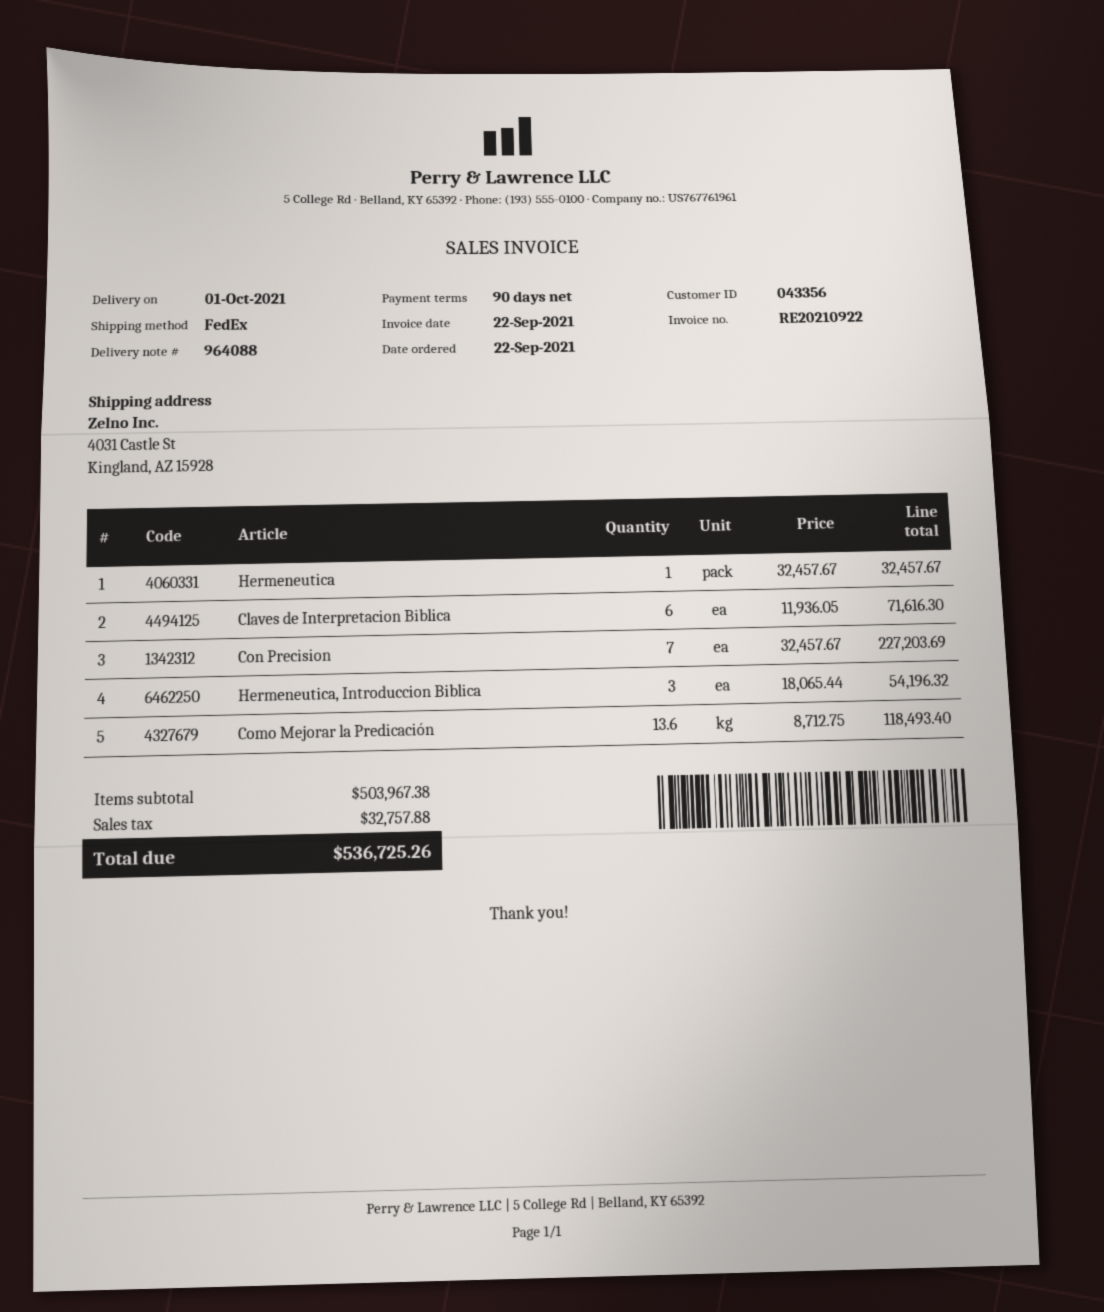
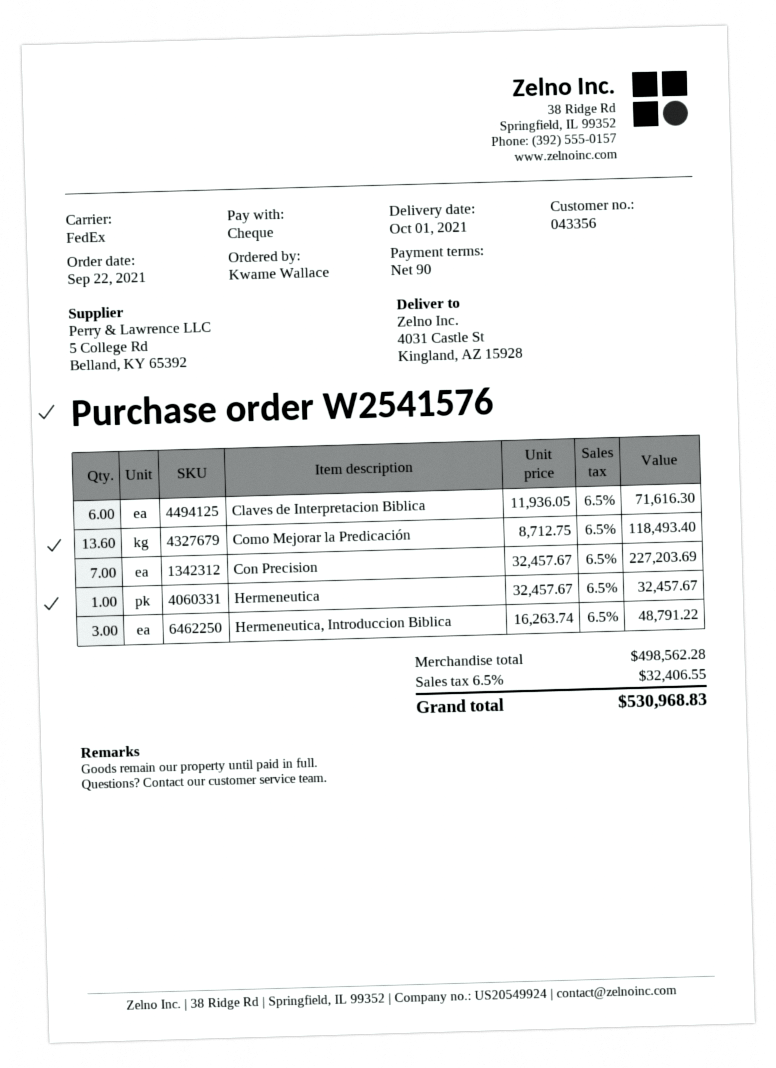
Hermeneutica, Introduccion Biblica: 3 x 18065.44 = 54196.32 -> 3 x 16263.74 = 48791.22
subtotal: 503967.38 -> 498562.28
tax: 32757.88 -> 32406.55
total: 536725.26 -> 530968.83

